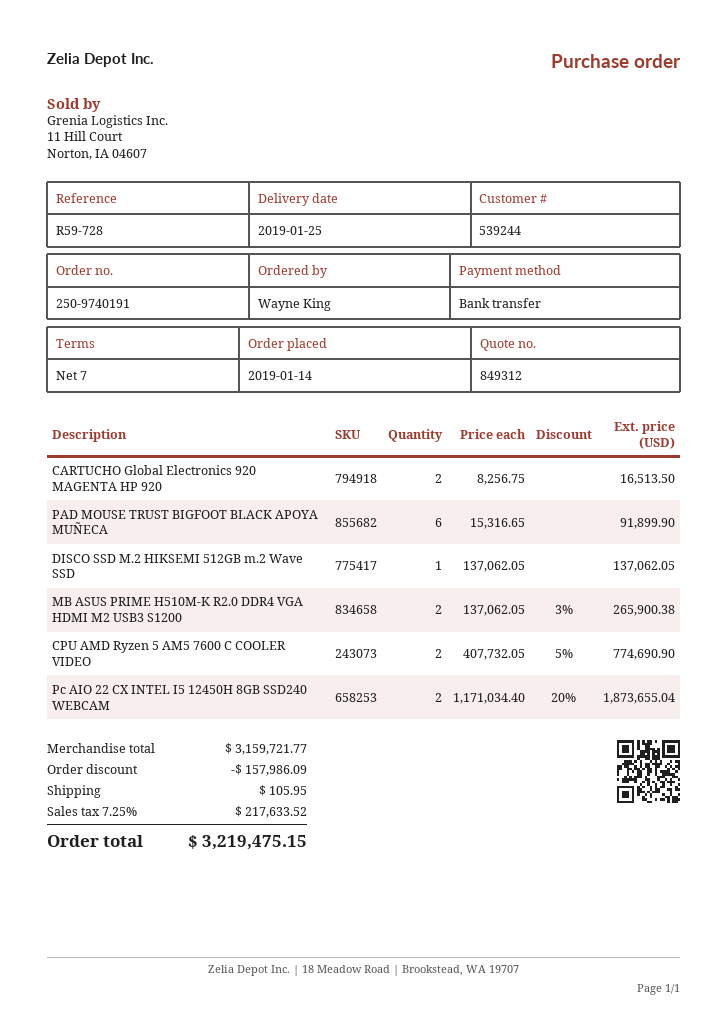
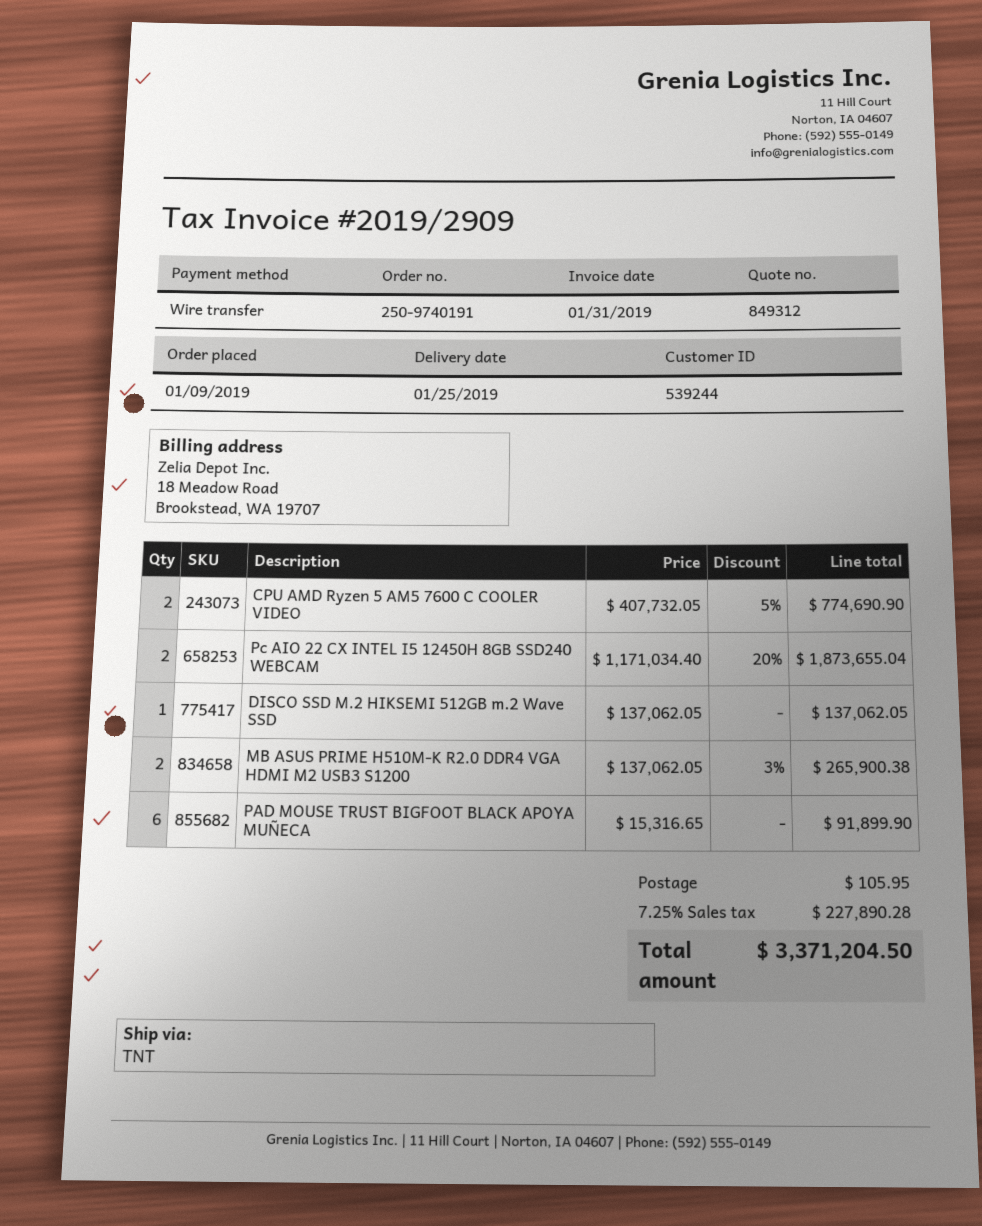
order date: 2019-01-14 -> 2019-01-09
CARTUCHO Global Electronics 920 MAGENTA HP 920: 2 x 8256.75 = 16513.50 -> none
discount: 157986.09 -> none
tax: 7.25% = 217633.52 -> 7.25% = 227890.28
total: 3219475.15 -> 3371204.50

